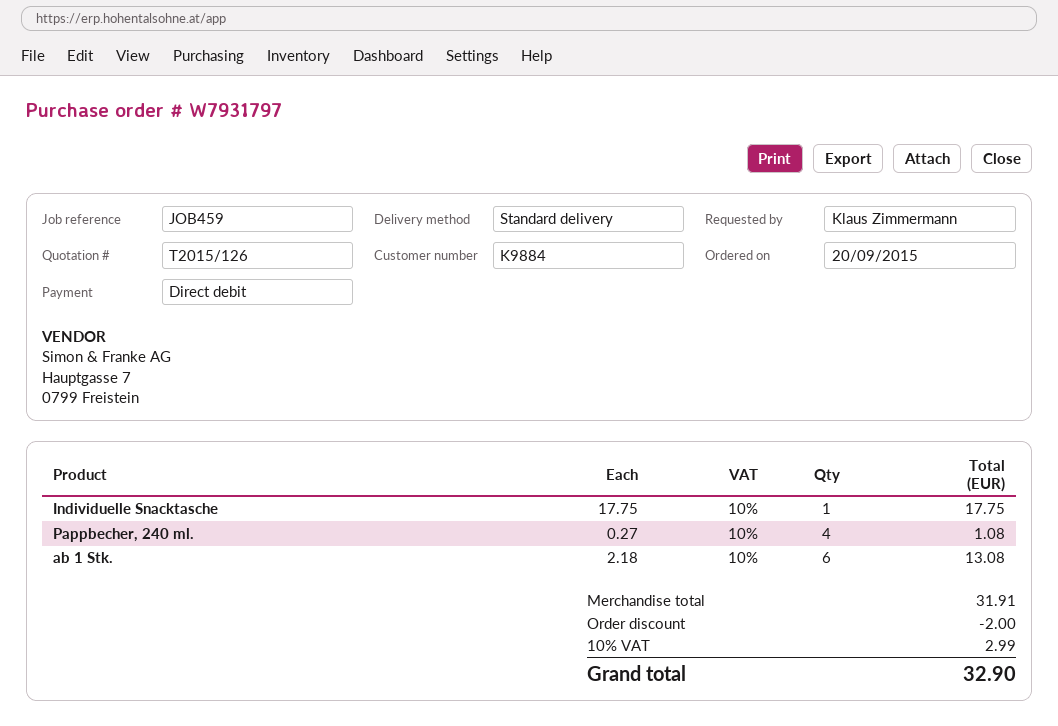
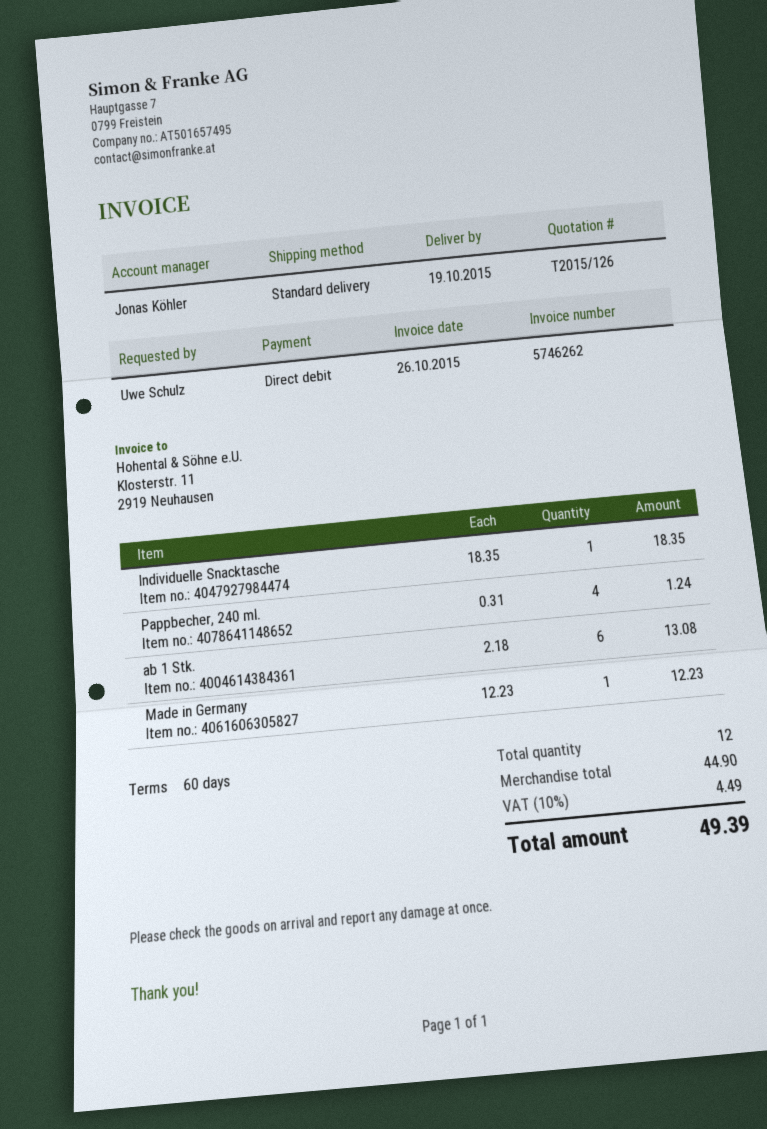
ordered by: Klaus Zimmermann -> Uwe Schulz
Individuelle Snacktasche: 1 x 17.75 = 17.75 -> 1 x 18.35 = 18.35
Pappbecher, 240 ml.: 4 x 0.27 = 1.08 -> 4 x 0.31 = 1.24
Made in Germany: none -> 1 x 12.23 = 12.23
subtotal: 31.91 -> 44.90
discount: 2.00 -> none
tax: 10% = 2.99 -> 10% = 4.49
total: 32.90 -> 49.39

